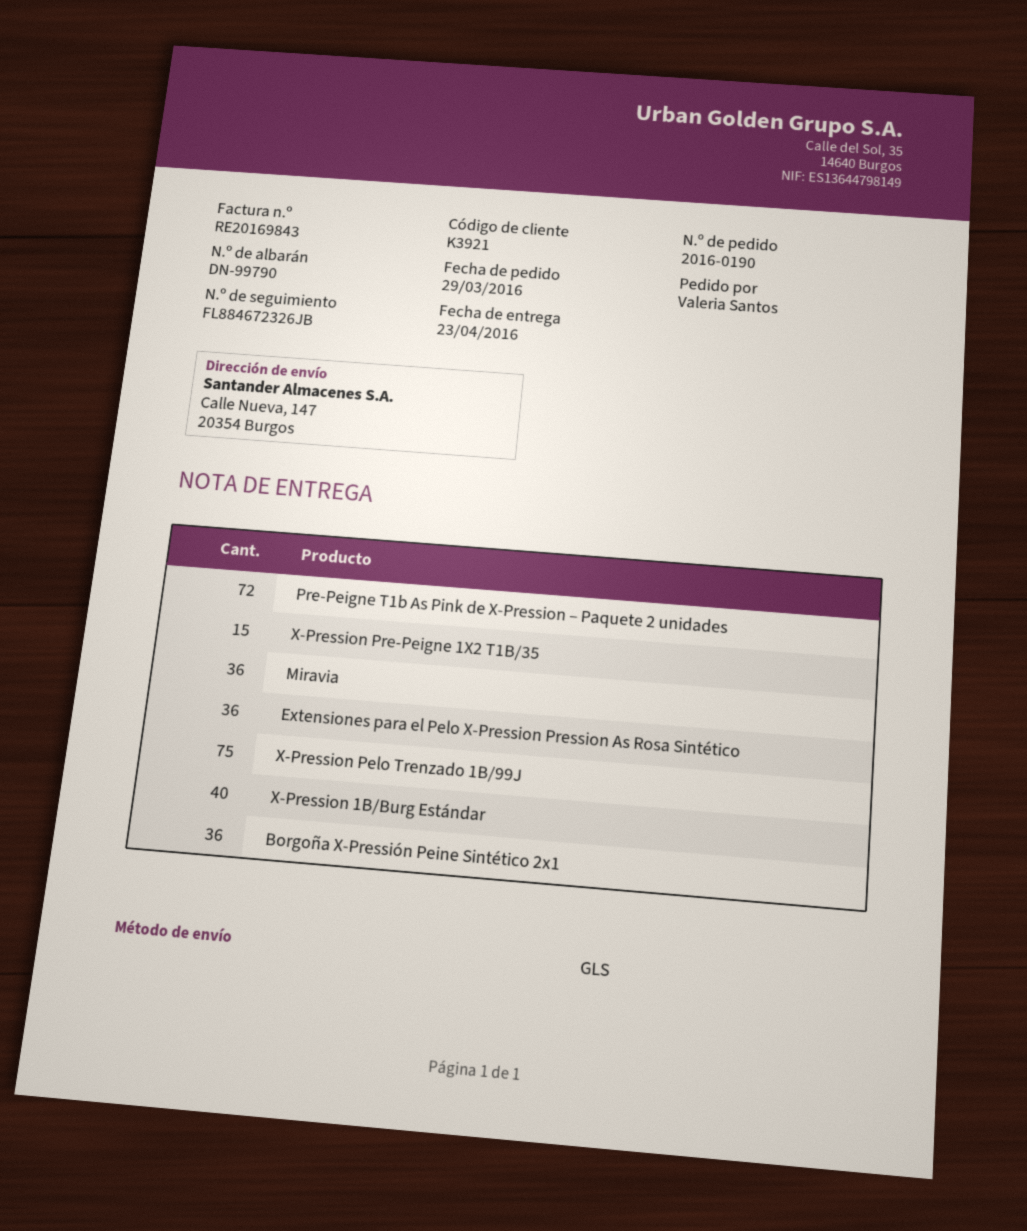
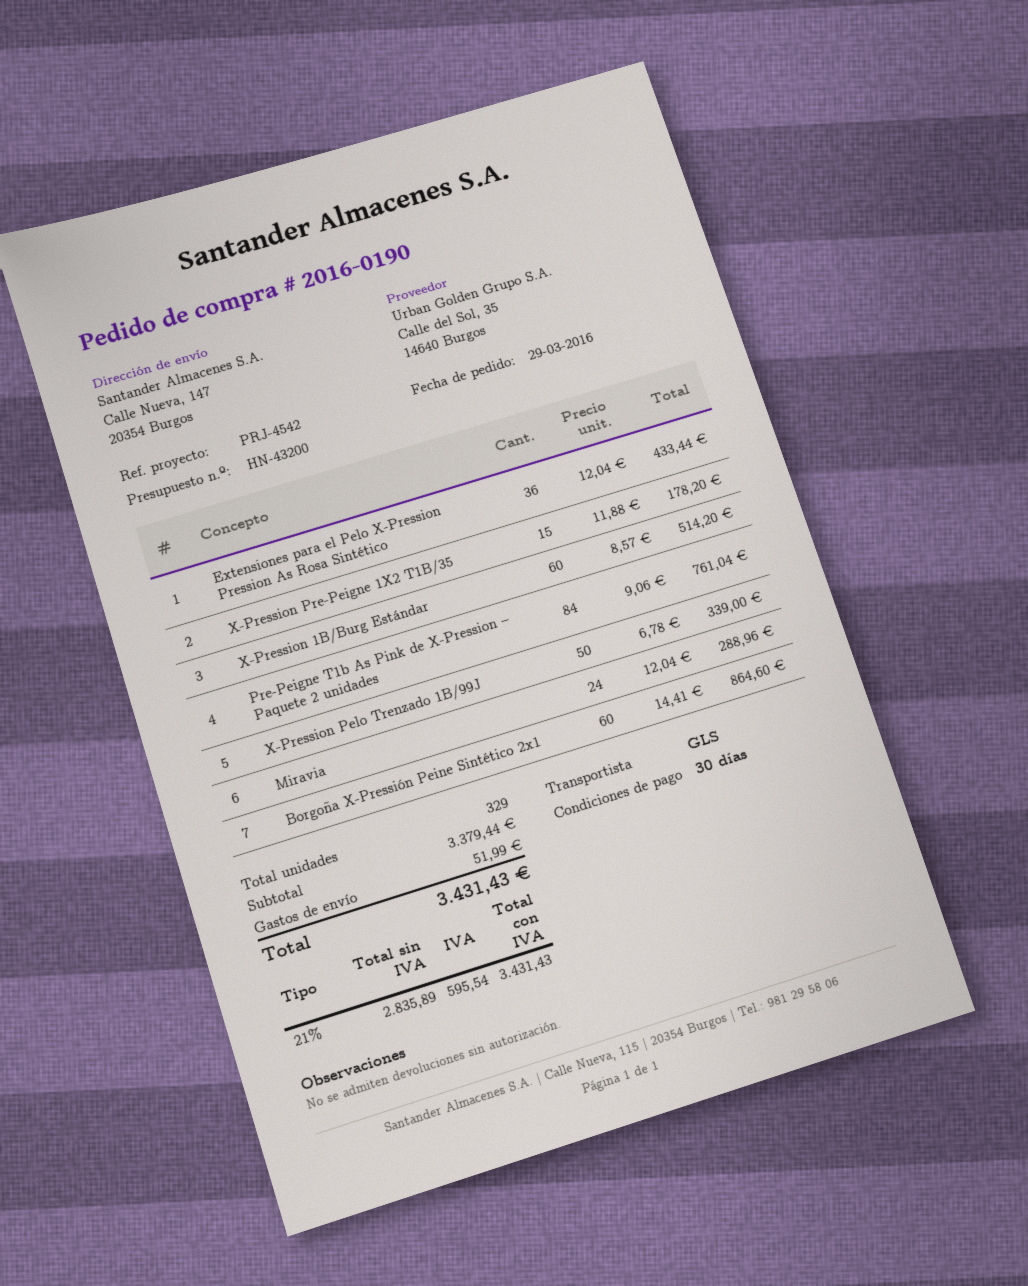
Pre‑Peigne T1b As Pink de X‑Pression – Paquete 2 unidades: 72 -> 84
Miravia: 36 -> 24
X-Pression Pelo Trenzado 1B/99J: 75 -> 50
X-Pression 1B/Burg Estándar: 40 -> 60
Borgoña X‑Pressión Peine Sintético 2x1: 36 -> 60

